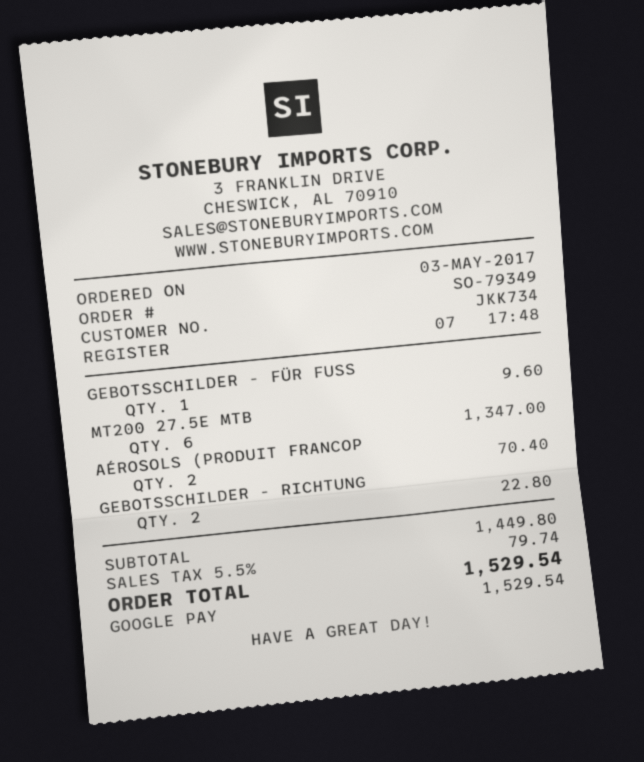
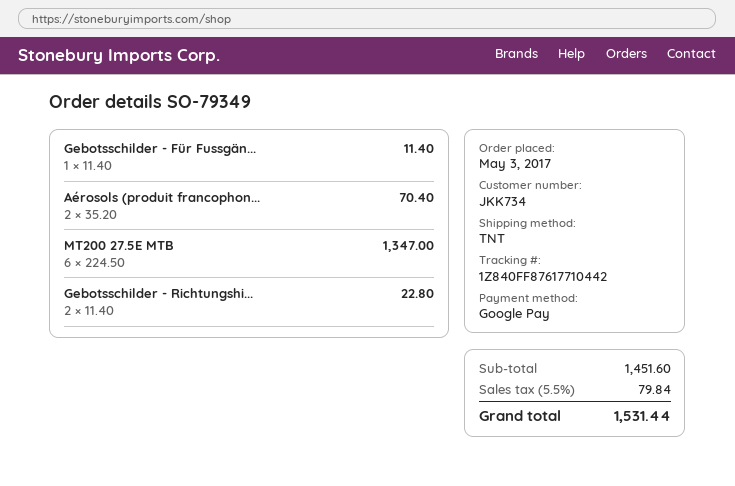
GEBOTSSCHILDER - FÜR FUSS: 1 for 9.60 -> 1 for 11.40
subtotal: 1449.80 -> 1451.60
tax: 5.5% = 79.74 -> 5.5% = 79.84
total: 1529.54 -> 1531.44

